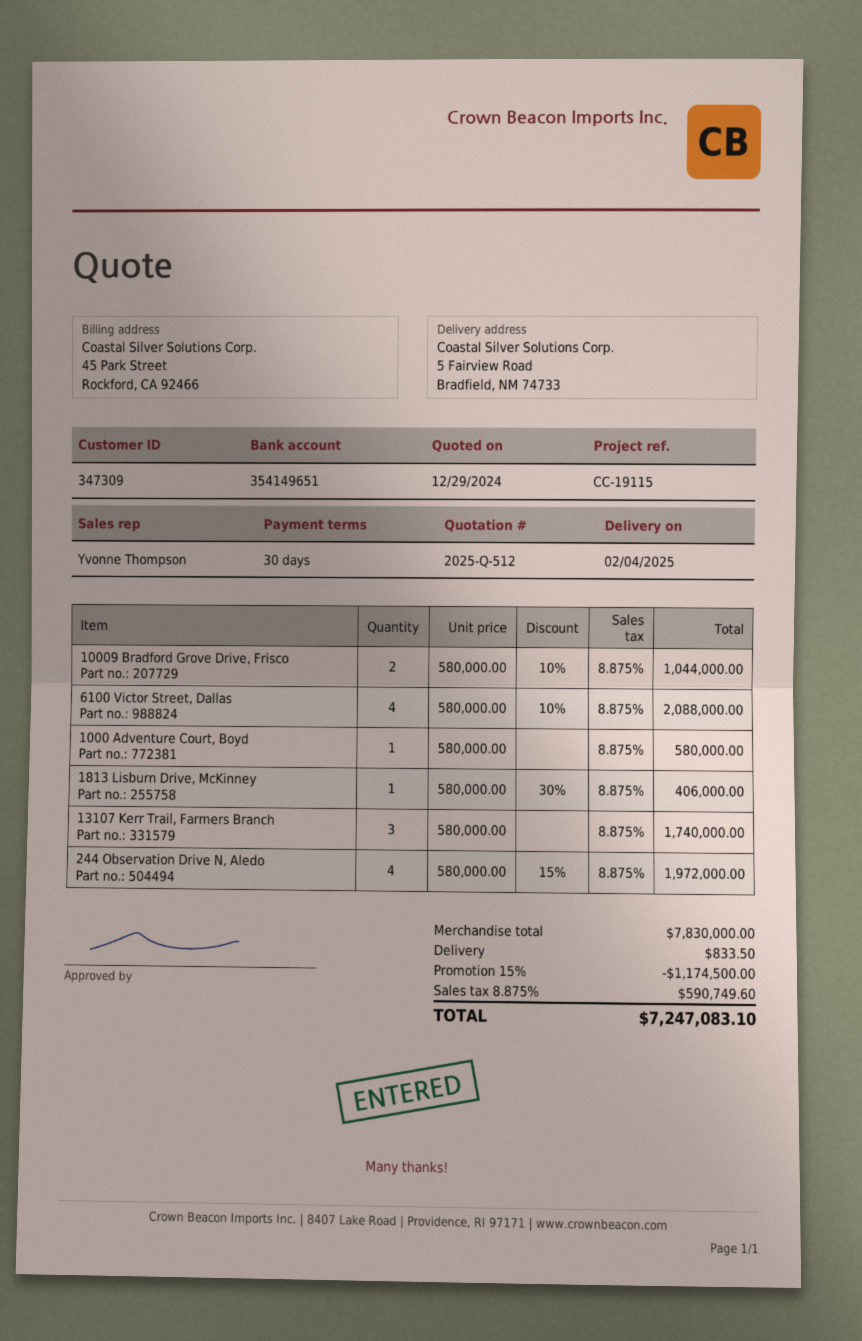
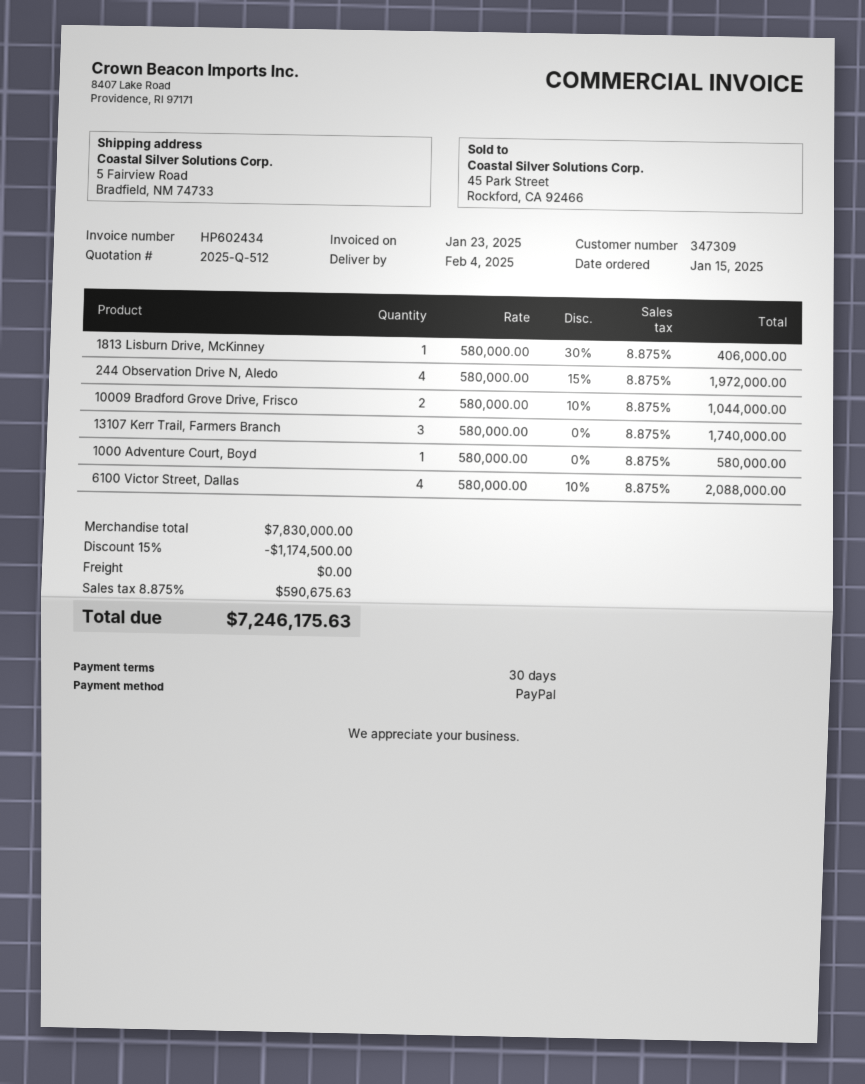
shipping: 833.50 -> 0.00
tax: 8.875% = 590749.60 -> 8.875% = 590675.63
total: 7247083.10 -> 7246175.63

